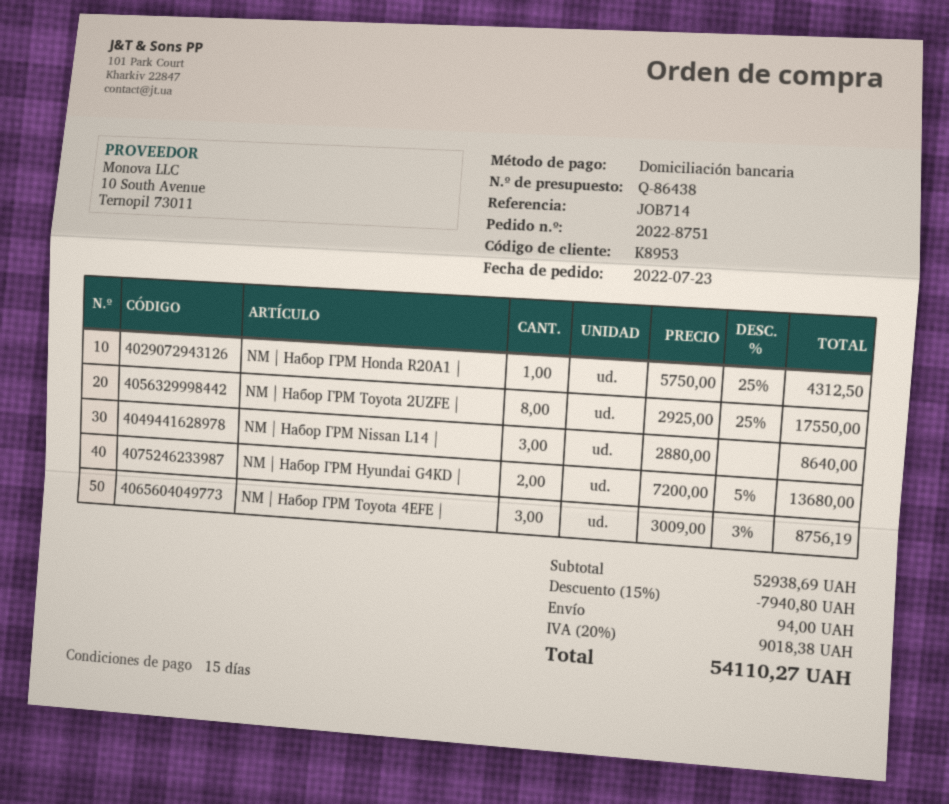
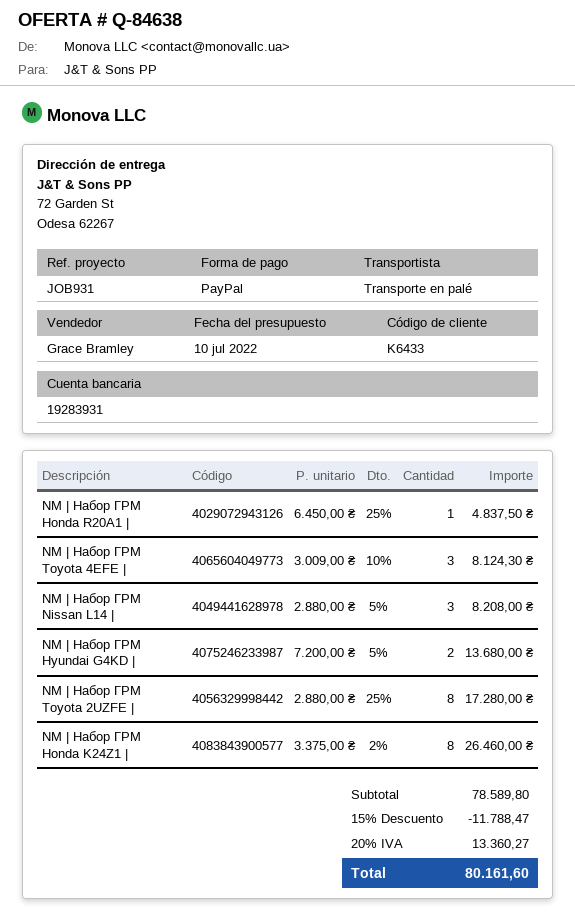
quote number: Q-86438 -> Q-84638
customer number: K8953 -> K6433
reference: JOB714 -> JOB931
payment method: direct debit -> PayPal
NM | Набор ГРМ Honda R20A1 |: 1 x 5750.00 - 25% = 4312.50 -> 1 x 6450.00 - 25% = 4837.50
NM | Набор ГРМ Toyota 2UZFE |: 8 x 2925.00 - 25% = 17550.00 -> 8 x 2880.00 - 25% = 17280.00
NM | Набор ГРМ Nissan L14 |: 3 x 2880.00 = 8640.00 -> 3 x 2880.00 - 5% = 8208.00
NM | Набор ГРМ Toyota 4EFE |: 3 x 3009.00 - 3% = 8756.19 -> 3 x 3009.00 - 10% = 8124.30
NM | Набор ГРМ Honda K24Z1 |: none -> 8 x 3375.00 - 2% = 26460.00
subtotal: 52938.69 -> 78589.80
discount: 15% = 7940.80 -> 15% = 11788.47
shipping: 94.00 -> none
tax: 20% = 9018.38 -> 20% = 13360.27
total: 54110.27 -> 80161.60

